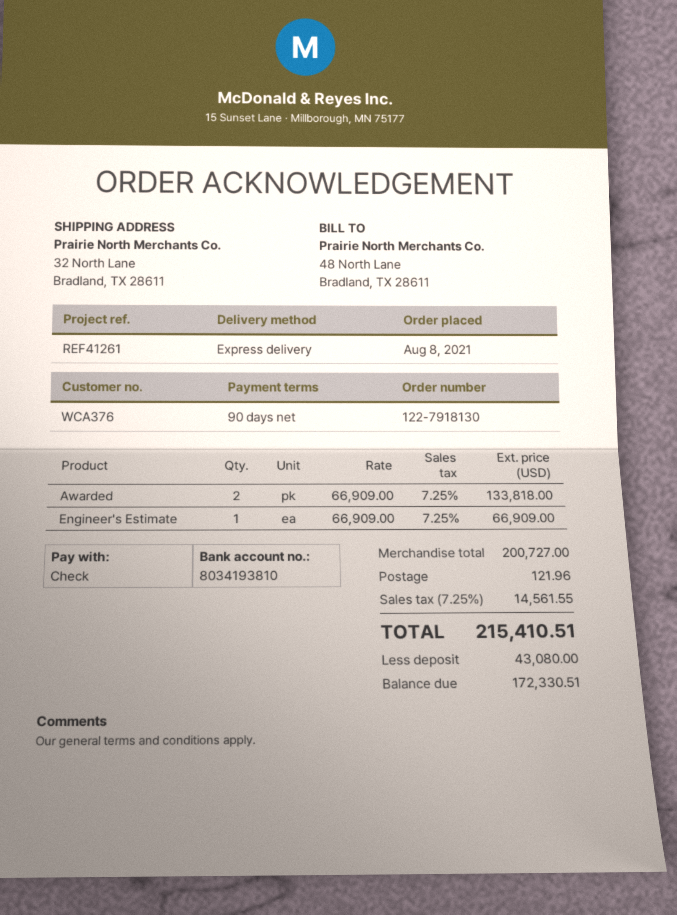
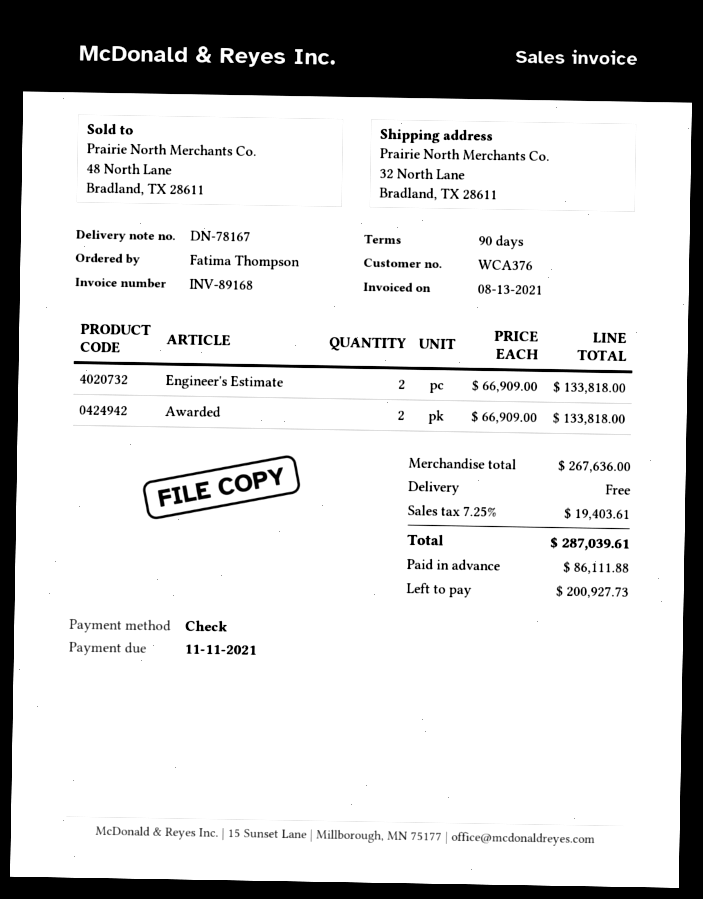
Engineer's Estimate: 1 x 66909.00 = 66909.00 -> 2 x 66909.00 = 133818.00
subtotal: 200727.00 -> 267636.00
shipping: 121.96 -> 0.00
tax: 7.25% = 14561.55 -> 7.25% = 19403.61
total: 215410.51 -> 287039.61
deposit: 43080.00 -> 86111.88
balance: 172330.51 -> 200927.73

